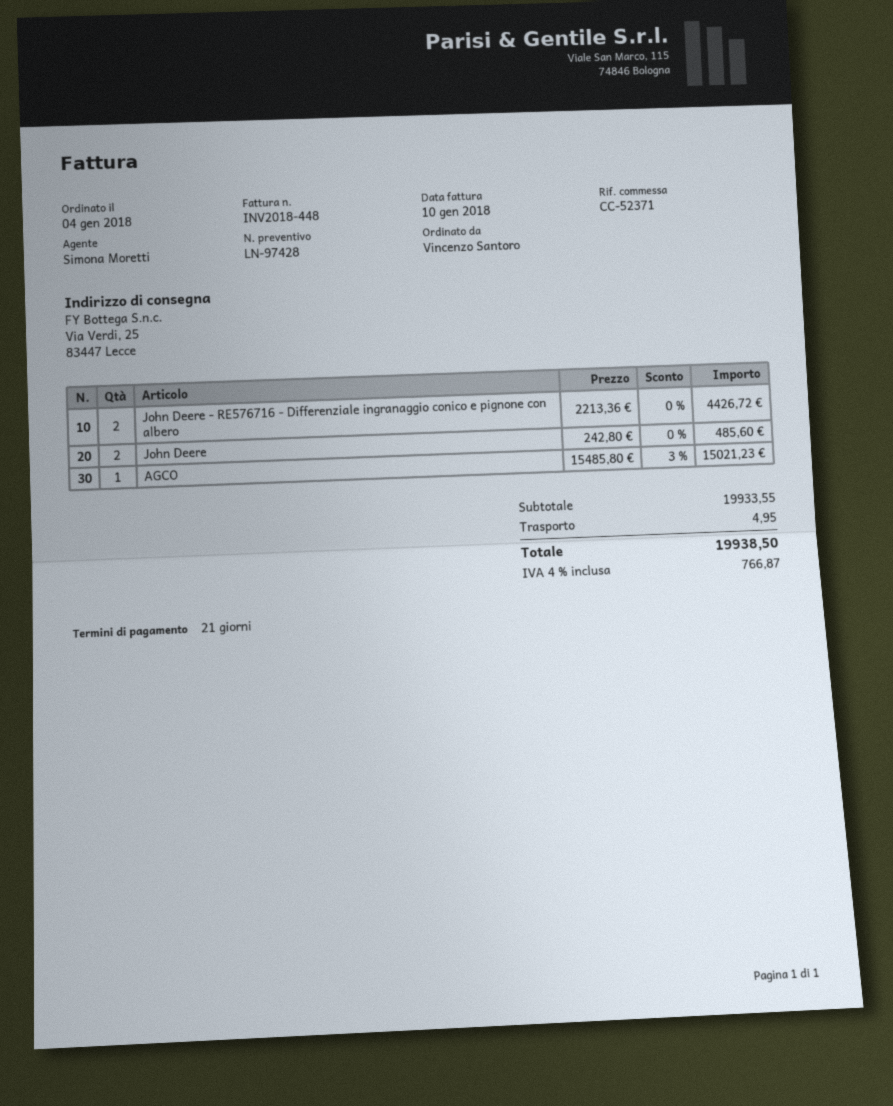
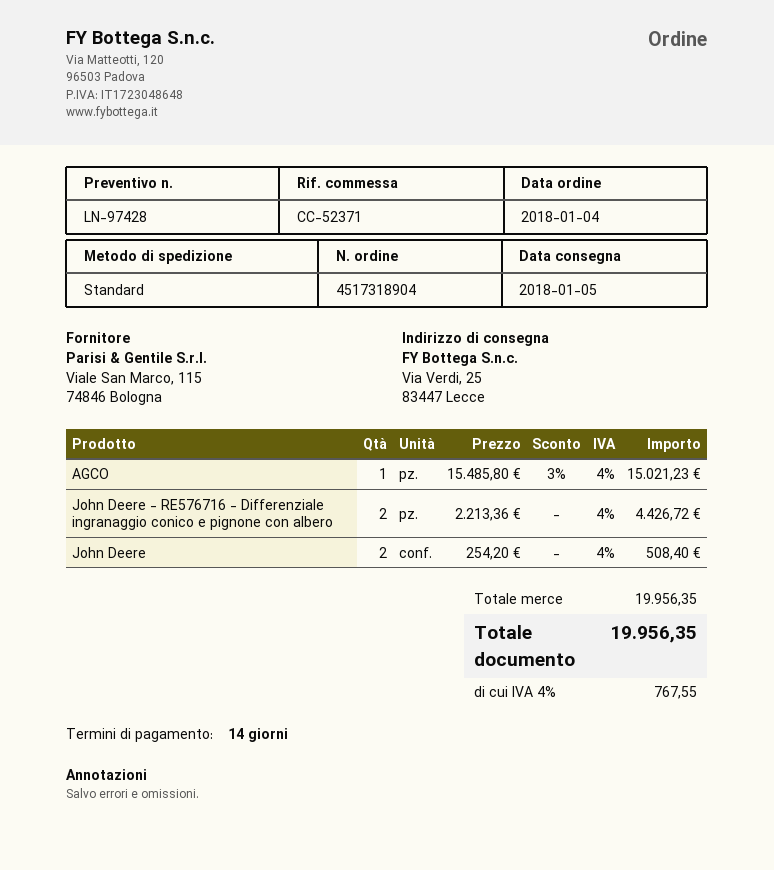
payment terms: 21 days -> 14 days
John Deere: 2 x 242.80 = 485.60 -> 2 x 254.20 = 508.40
subtotal: 19933.55 -> 19956.35
shipping: 4.95 -> none
tax: 4% = 766.87 -> 4% = 767.55
total: 19938.50 -> 19956.35

